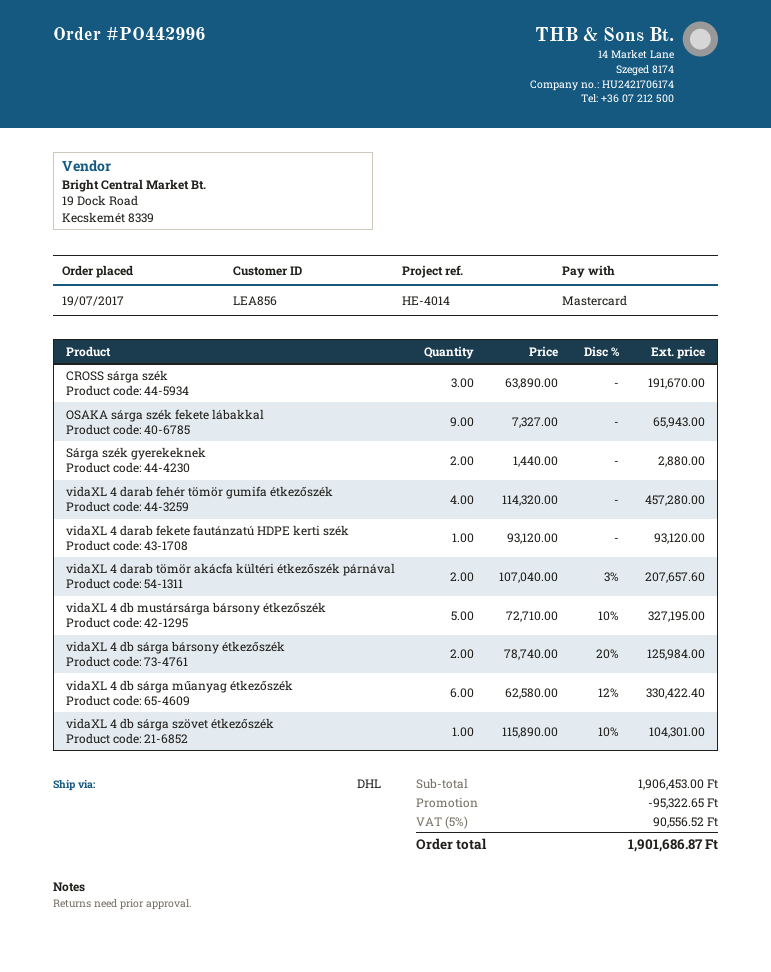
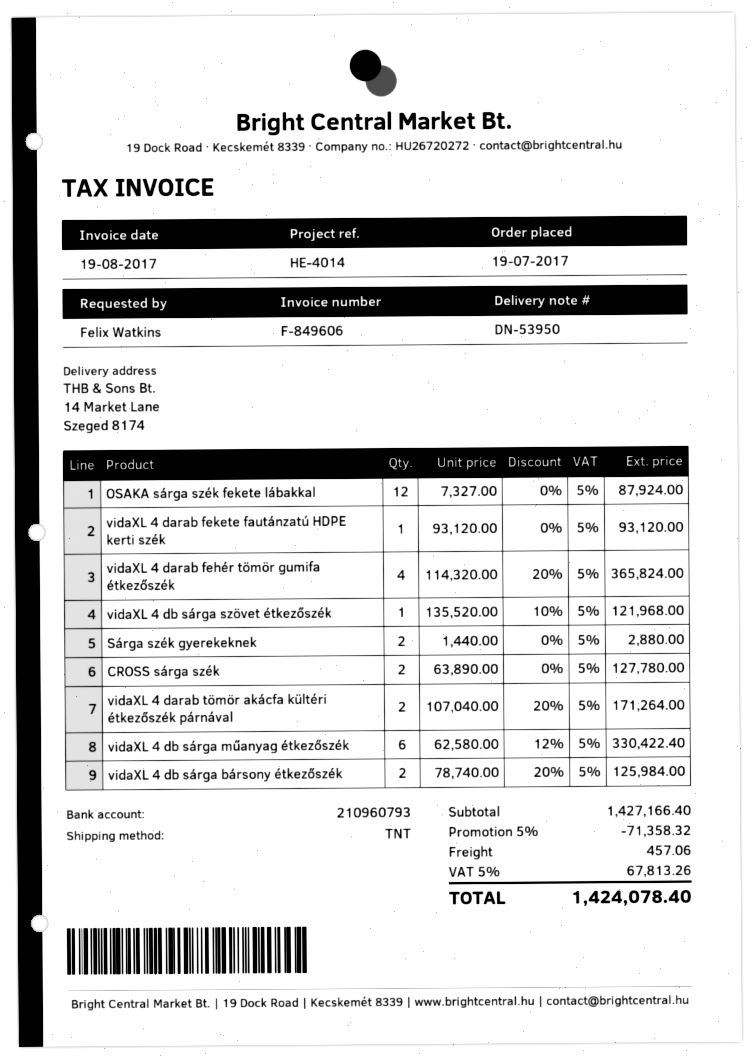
shipping method: DHL -> TNT
CROSS sárga szék: 3 x 63890.00 = 191670.00 -> 2 x 63890.00 = 127780.00
OSAKA sárga szék fekete lábakkal: 9 x 7327.00 = 65943.00 -> 12 x 7327.00 = 87924.00
vidaXL 4 darab fehér tömör gumifa étkezőszék: 4 x 114320.00 = 457280.00 -> 4 x 114320.00 - 20% = 365824.00
vidaXL 4 darab tömör akácfa kültéri étkezőszék párnával: 2 x 107040.00 - 3% = 207657.60 -> 2 x 107040.00 - 20% = 171264.00
vidaXL 4 db mustársárga bársony étkezőszék: 5 x 72710.00 - 10% = 327195.00 -> none
vidaXL 4 db sárga szövet étkezőszék: 1 x 115890.00 - 10% = 104301.00 -> 1 x 135520.00 - 10% = 121968.00
subtotal: 1906453.00 -> 1427166.40
discount: 95322.65 -> 71358.32
shipping: none -> 457.06
tax: 5% = 90556.52 -> 5% = 67813.26
total: 1901686.87 -> 1424078.40

